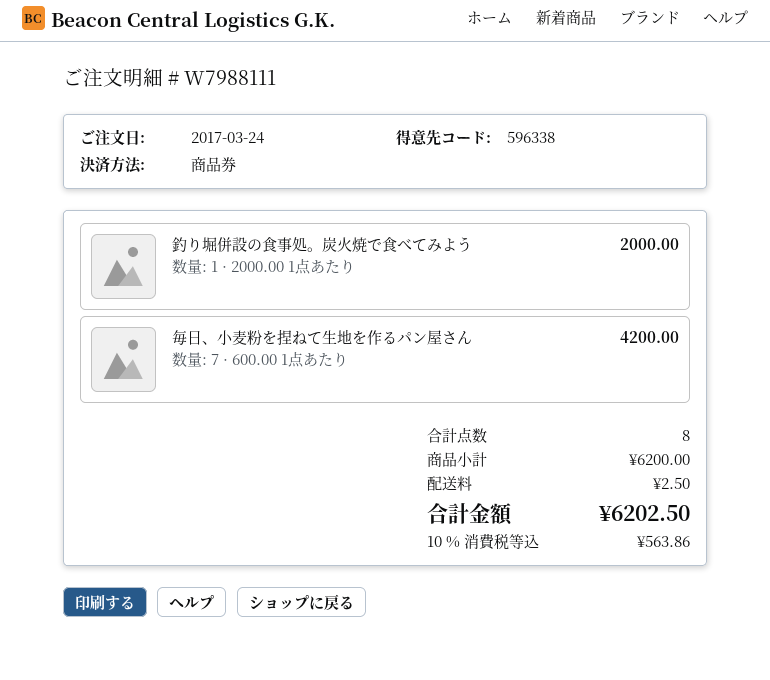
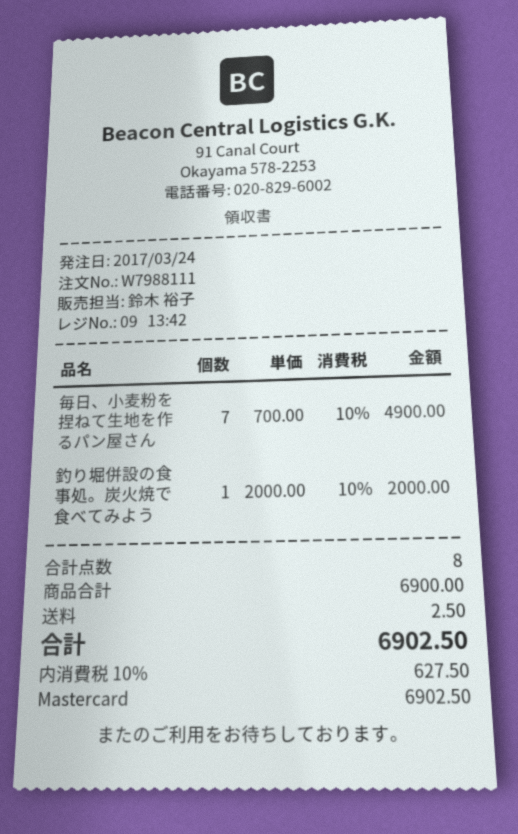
payment method: gift card -> Mastercard
毎日、小麦粉を捏ねて生地を作るパン屋さん: 7 x 600.00 = 4200.00 -> 7 x 700.00 = 4900.00
subtotal: 6200.00 -> 6900.00
tax: 10% = 563.86 -> 10% = 627.50
total: 6202.50 -> 6902.50

